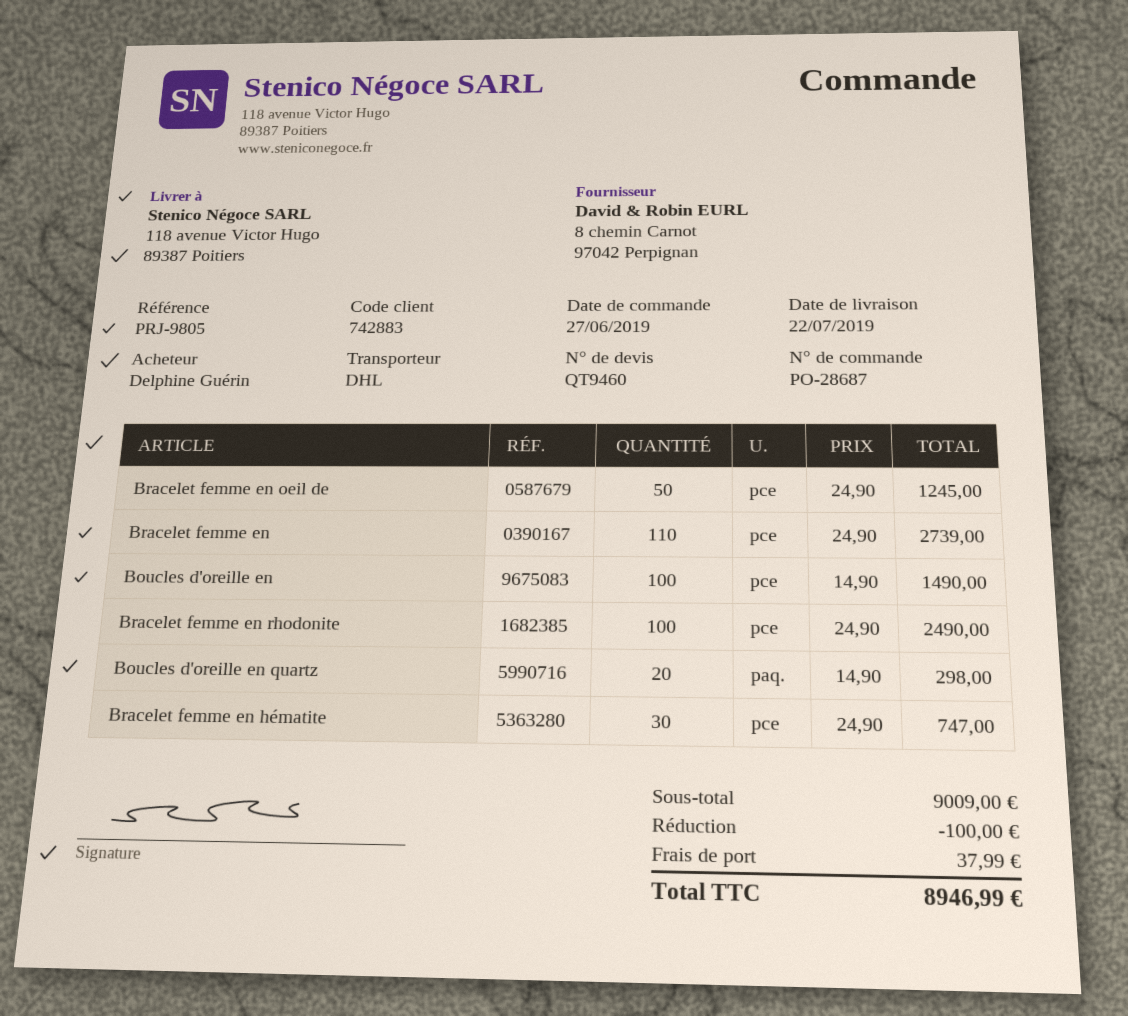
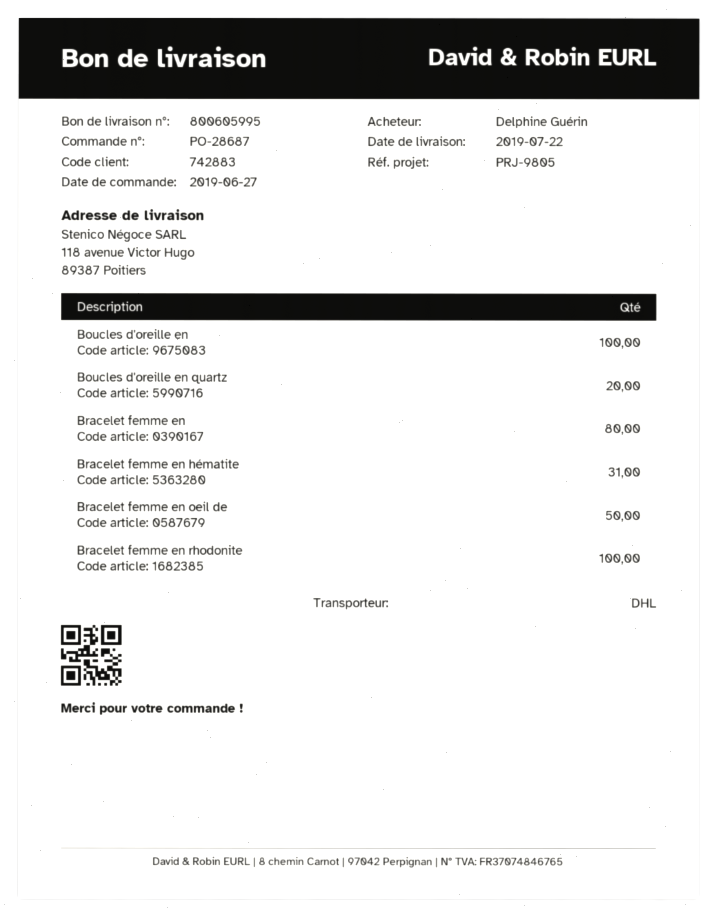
Bracelet femme en: 110 -> 80
Bracelet femme en hématite: 30 -> 31

